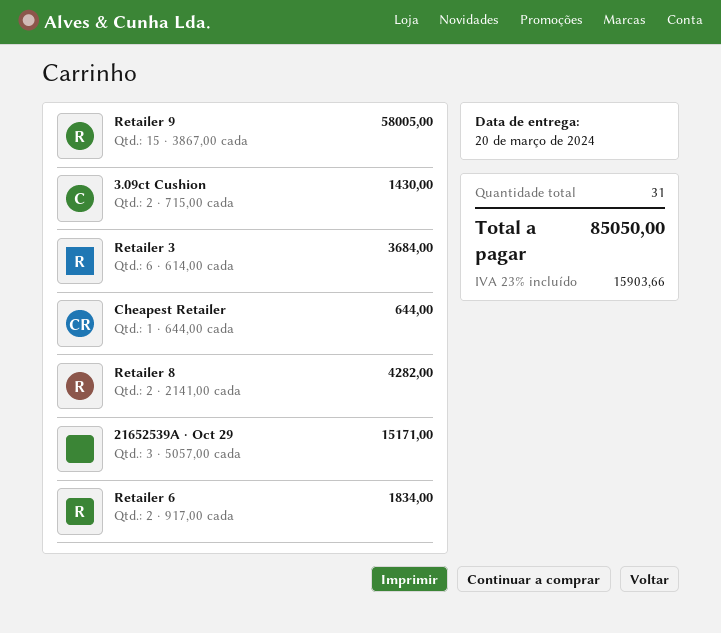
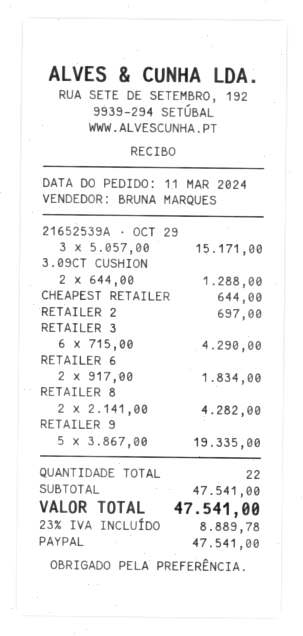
Retailer 9: 15 x 3867.00 = 58005.00 -> 5 x 3867.00 = 19335.00
3.09ct Cushion: 2 x 715.00 = 1430.00 -> 2 x 644.00 = 1288.00
Retailer 3: 6 x 614.00 = 3684.00 -> 6 x 715.00 = 4290.00
RETAILER 2: none -> 1 x 697.00 = 697.00
total quantity: 31 -> 22
tax: 23% = 15903.66 -> 23% = 8889.78
total: 85050.00 -> 47541.00

